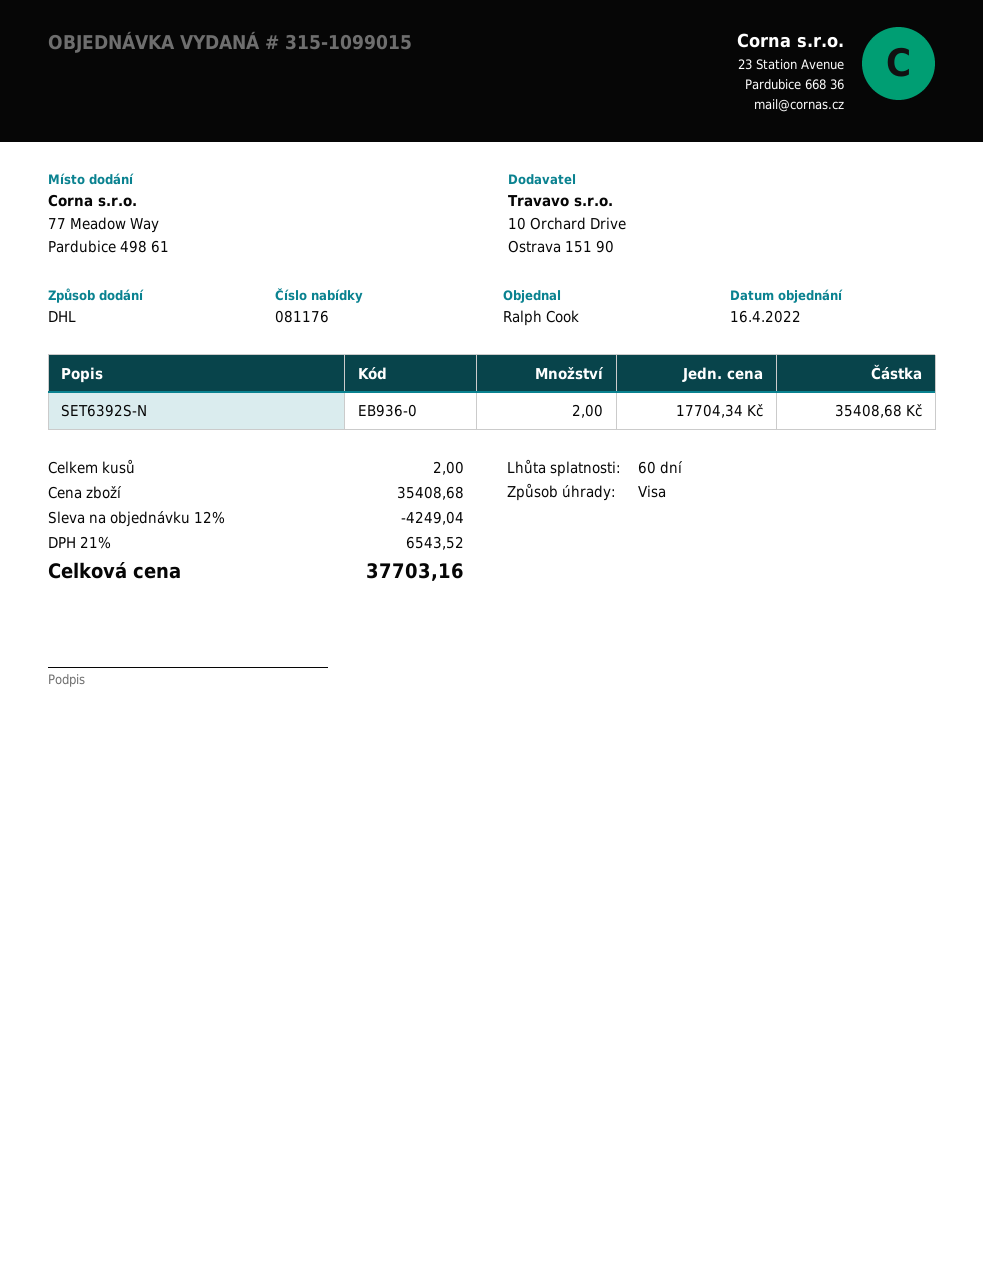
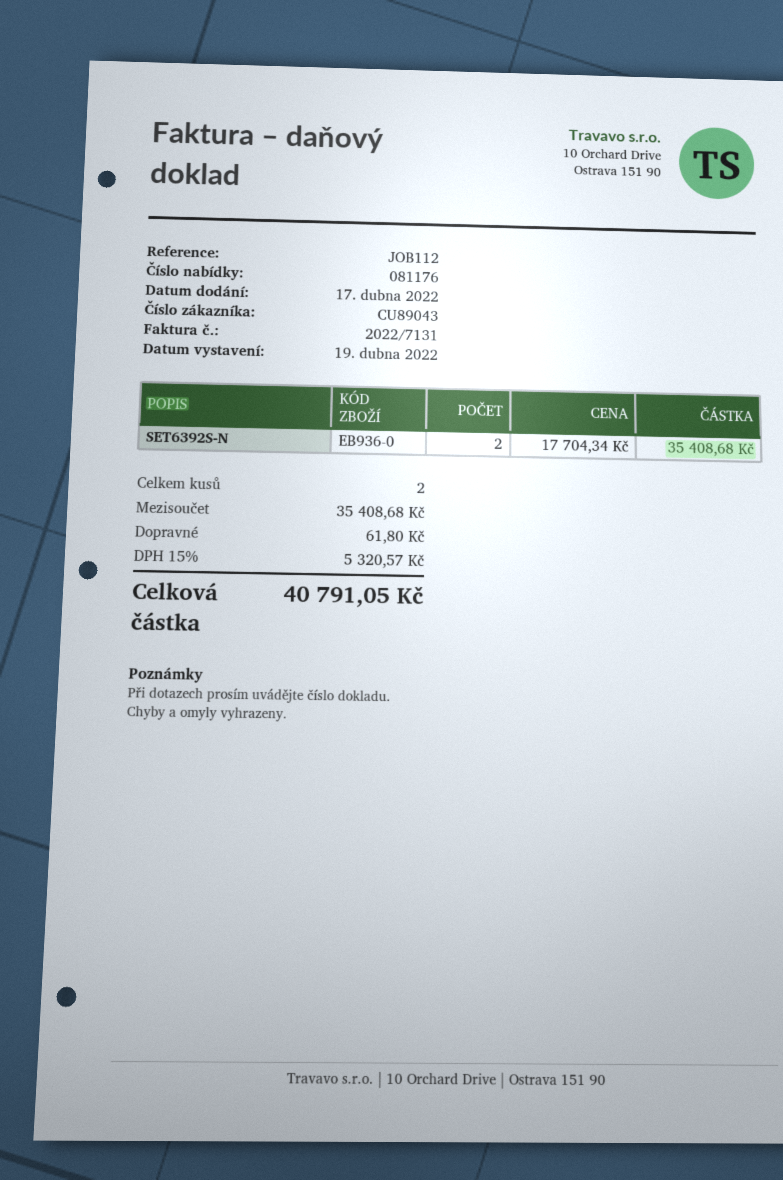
discount: 12% = 4249.04 -> none
shipping: none -> 61.80
tax: 21% = 6543.52 -> 15% = 5320.57
total: 37703.16 -> 40791.05

